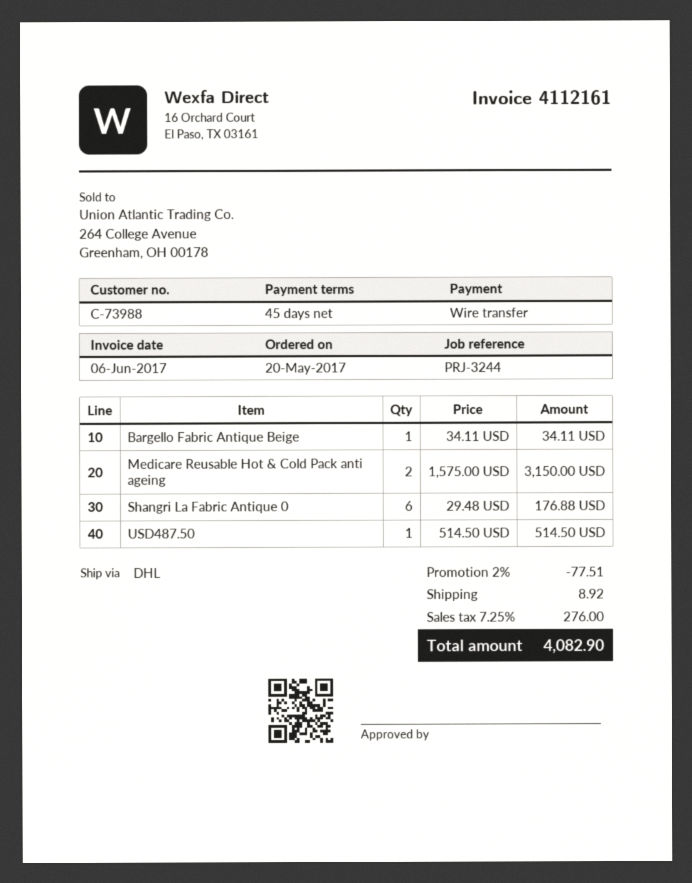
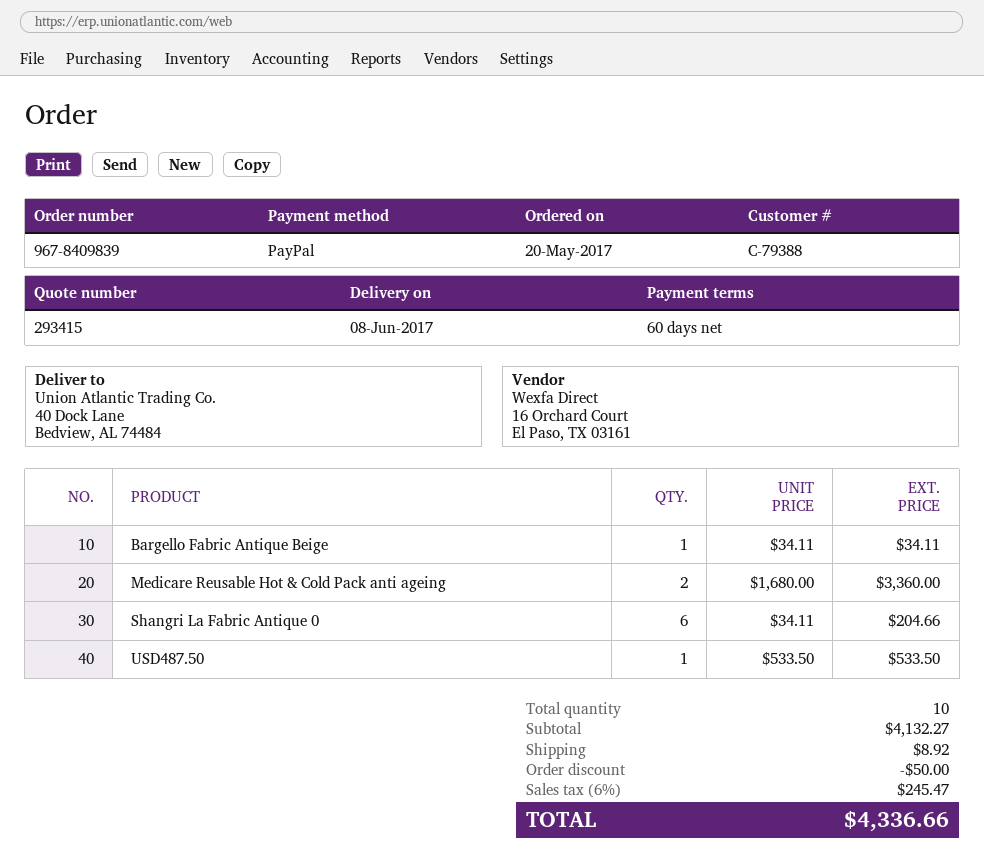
payment terms: 45 days -> 60 days
customer number: C-73988 -> C-79388
payment method: bank transfer -> PayPal
Medicare Reusable Hot & Cold Pack anti ageing: 2 x 1575.00 = 3150.00 -> 2 x 1680.00 = 3360.00
Shangri La Fabric Antique 0: 6 x 29.48 = 176.88 -> 6 x 34.11 = 204.66
USD487.50: 1 x 514.50 = 514.50 -> 1 x 533.50 = 533.50
discount: 77.51 -> 50.00
tax: 7.25% = 276.00 -> 6% = 245.47
total: 4082.90 -> 4336.66

